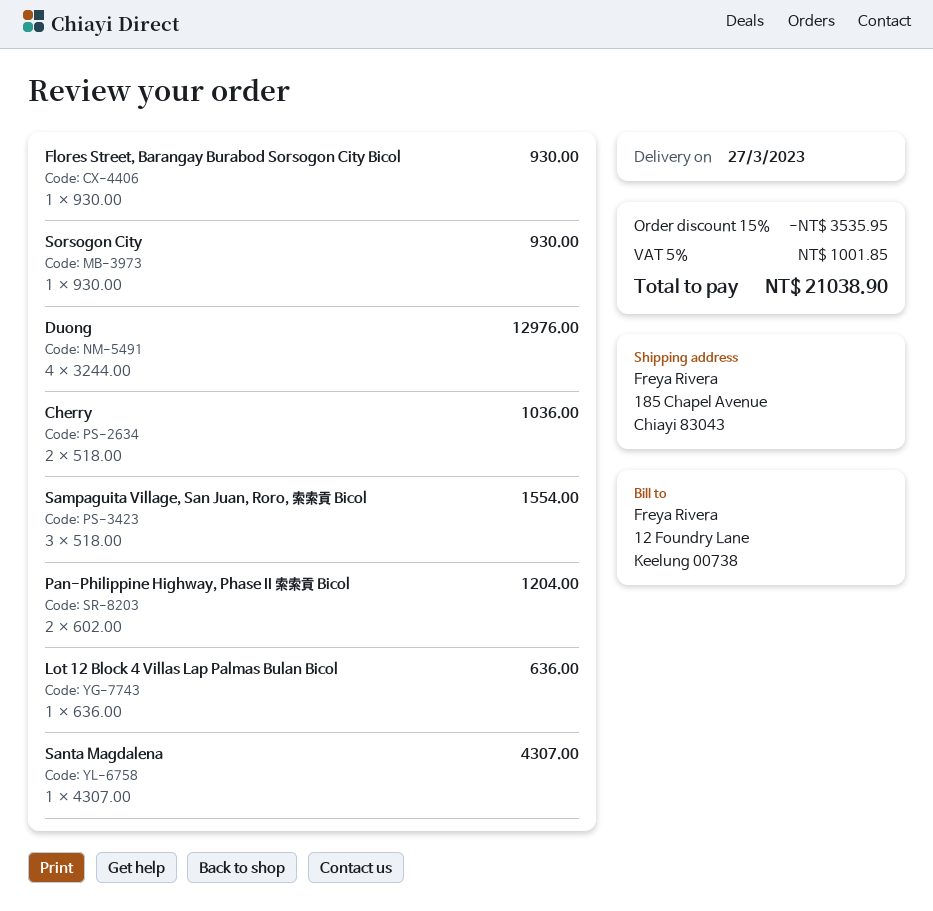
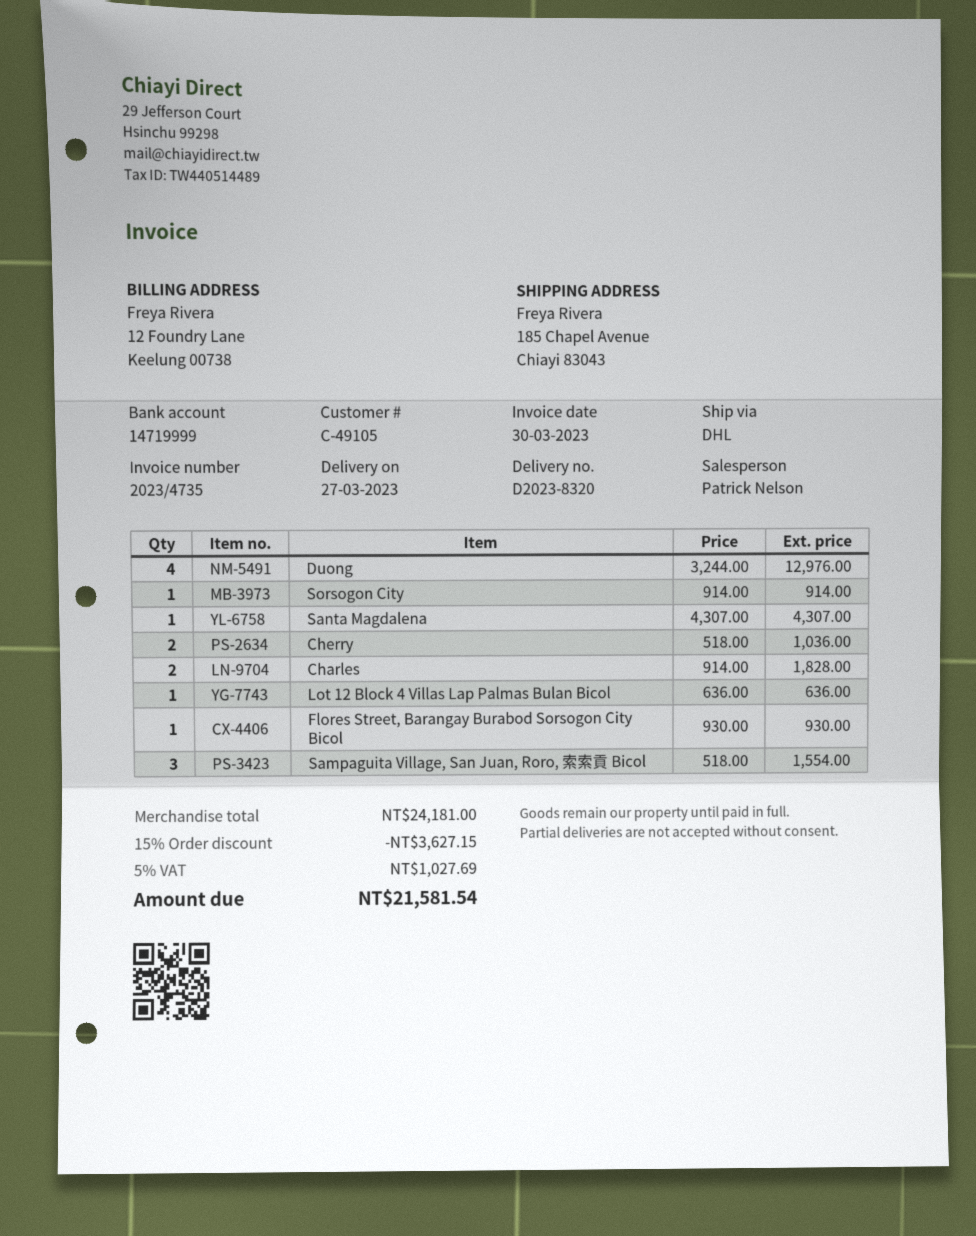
Sorsogon City: 1 x 930.00 = 930.00 -> 1 x 914.00 = 914.00
Pan-Philippine Highway, Phase II 索索貢 Bicol: 2 x 602.00 = 1204.00 -> none
Charles: none -> 2 x 914.00 = 1828.00
discount: 15% = 3535.95 -> 15% = 3627.15
tax: 5% = 1001.85 -> 5% = 1027.69
total: 21038.90 -> 21581.54

